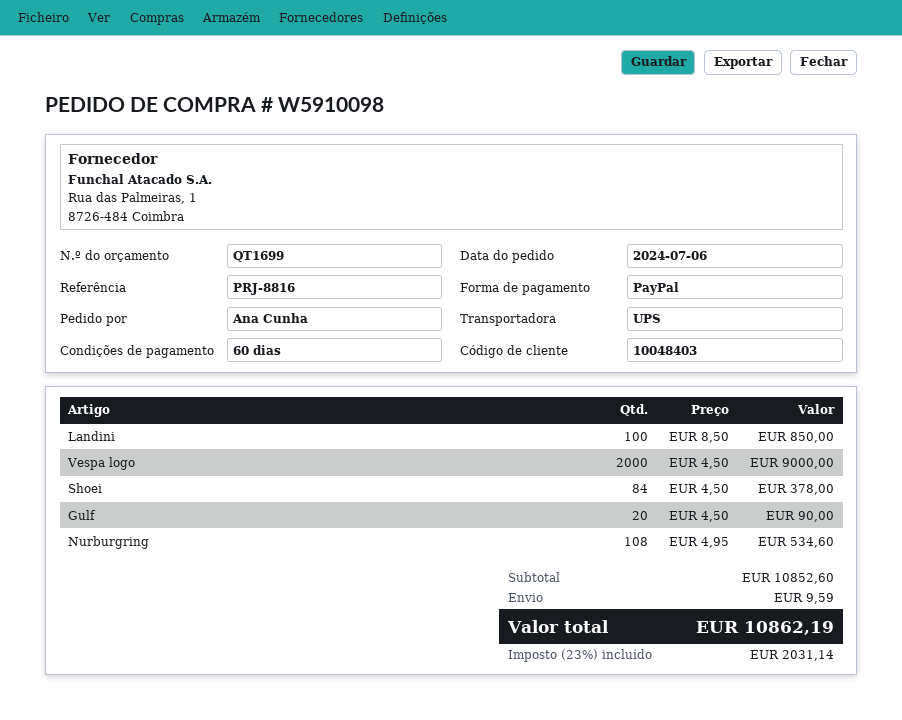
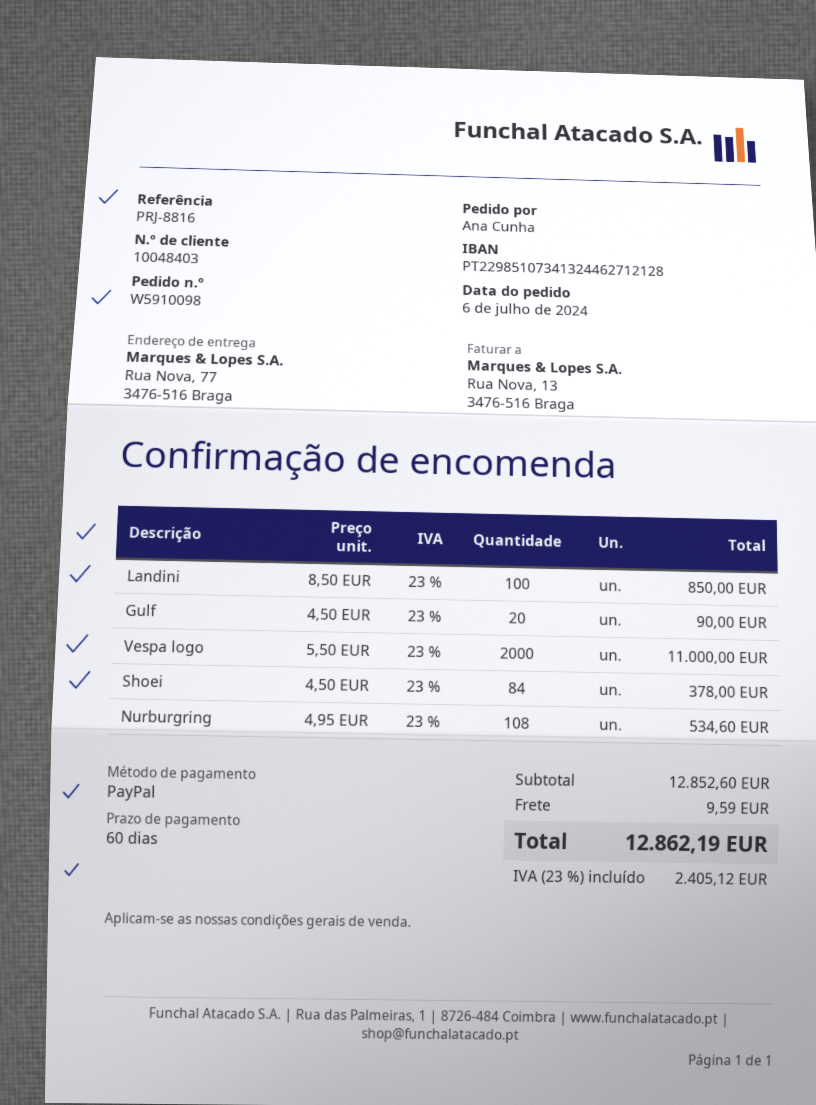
Vespa logo: 2000 x 4.50 = 9000.00 -> 2000 x 5.50 = 11000.00
subtotal: 10852.60 -> 12852.60
tax: 23% = 2031.14 -> 23% = 2405.12
total: 10862.19 -> 12862.19

